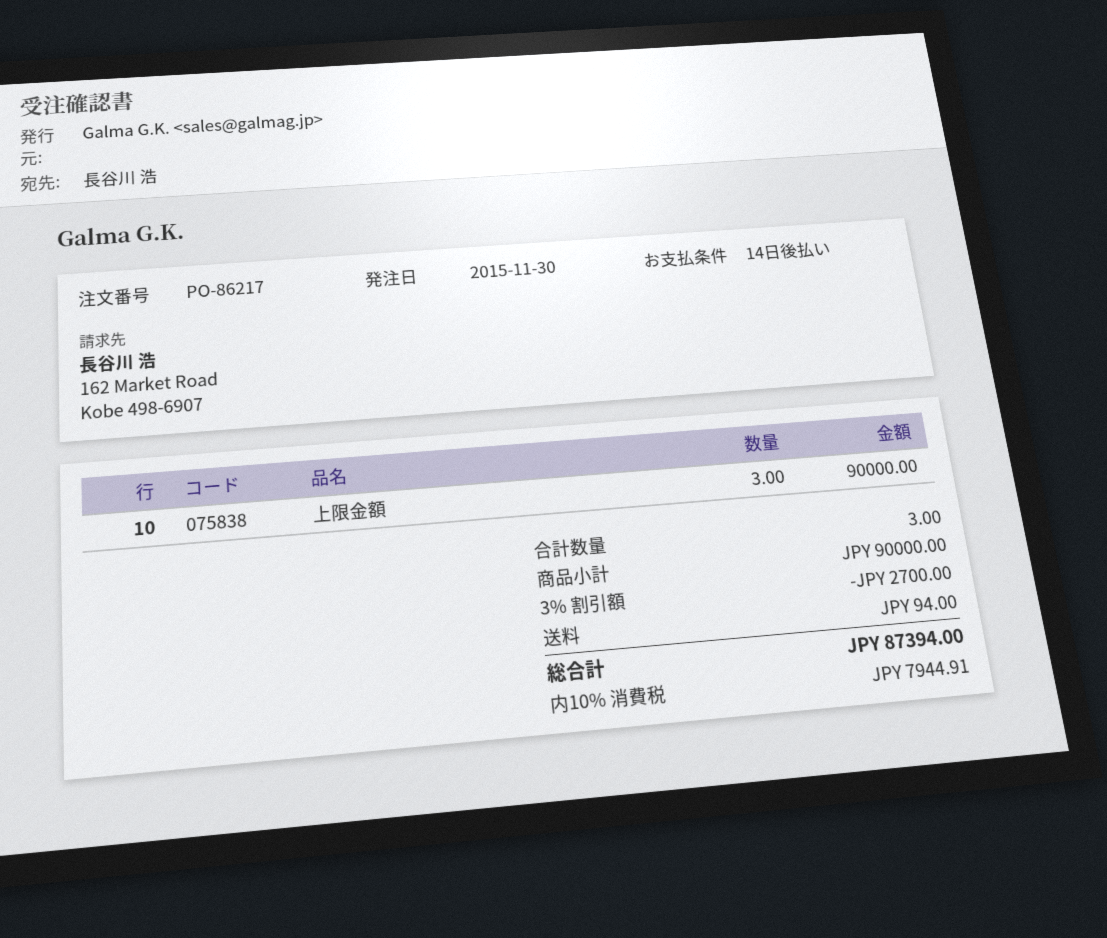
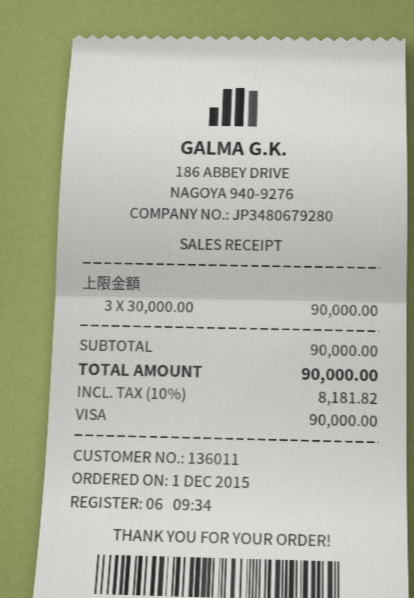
order date: 2015-11-30 -> 2015-12-01
discount: 3% = 2700.00 -> none
shipping: 94.00 -> none
tax: 10% = 7944.91 -> 10% = 8181.82
total: 87394.00 -> 90000.00

